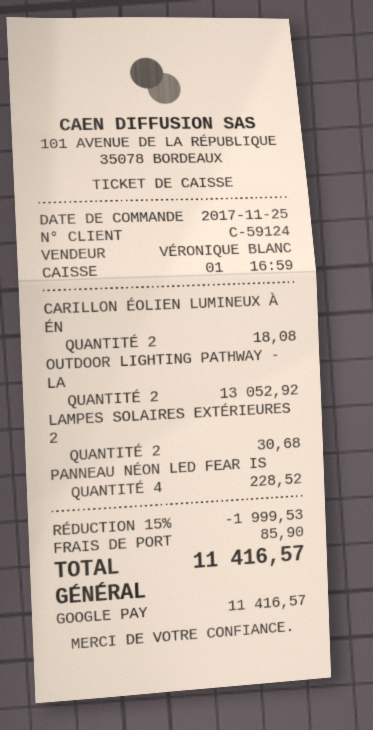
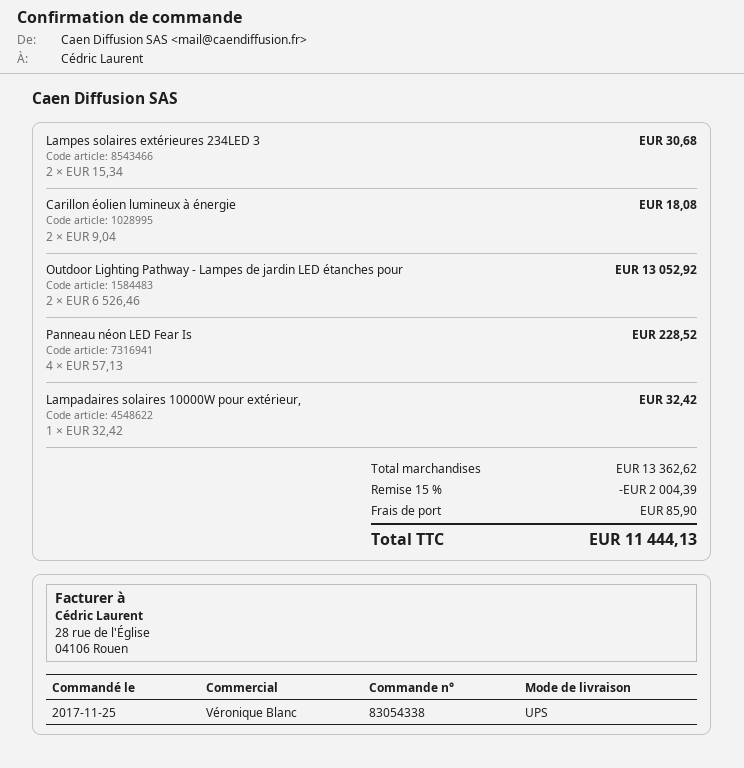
Lampadaires solaires 10000W pour extérieur,: none -> 1 for 32.42
discount: 15% = 1999.53 -> 15% = 2004.39
total: 11416.57 -> 11444.13

